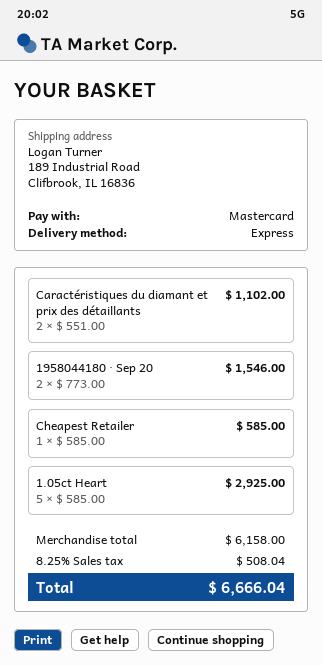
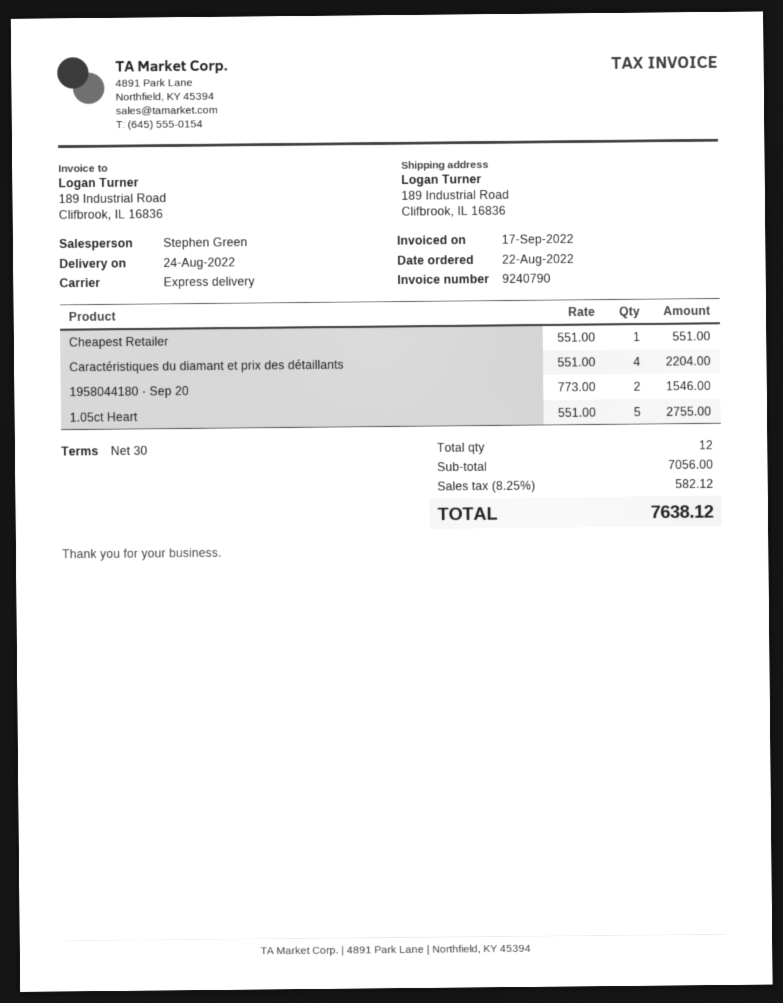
Caractéristiques du diamant et prix des détaillants: 2 x 551.00 = 1102.00 -> 4 x 551.00 = 2204.00
Cheapest Retailer: 1 x 585.00 = 585.00 -> 1 x 551.00 = 551.00
1.05ct Heart: 5 x 585.00 = 2925.00 -> 5 x 551.00 = 2755.00
subtotal: 6158.00 -> 7056.00
tax: 8.25% = 508.04 -> 8.25% = 582.12
total: 6666.04 -> 7638.12

